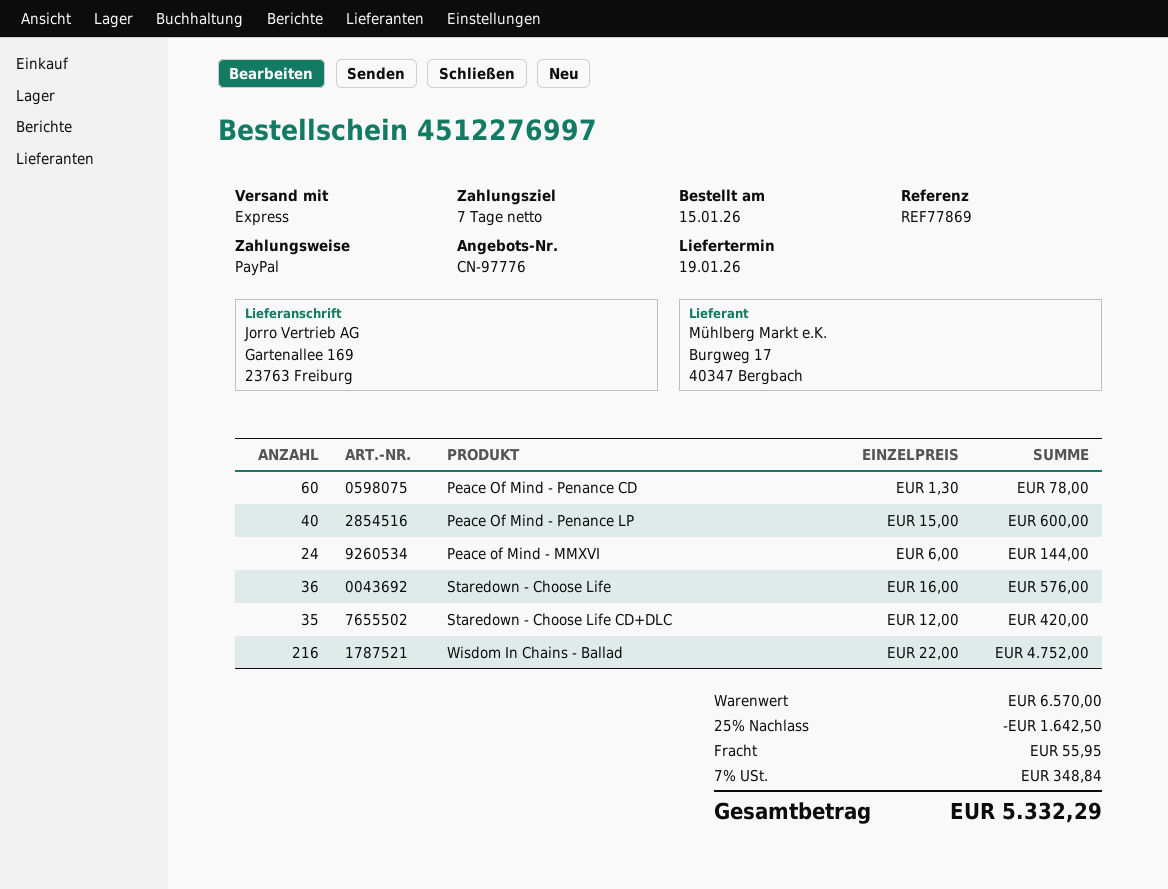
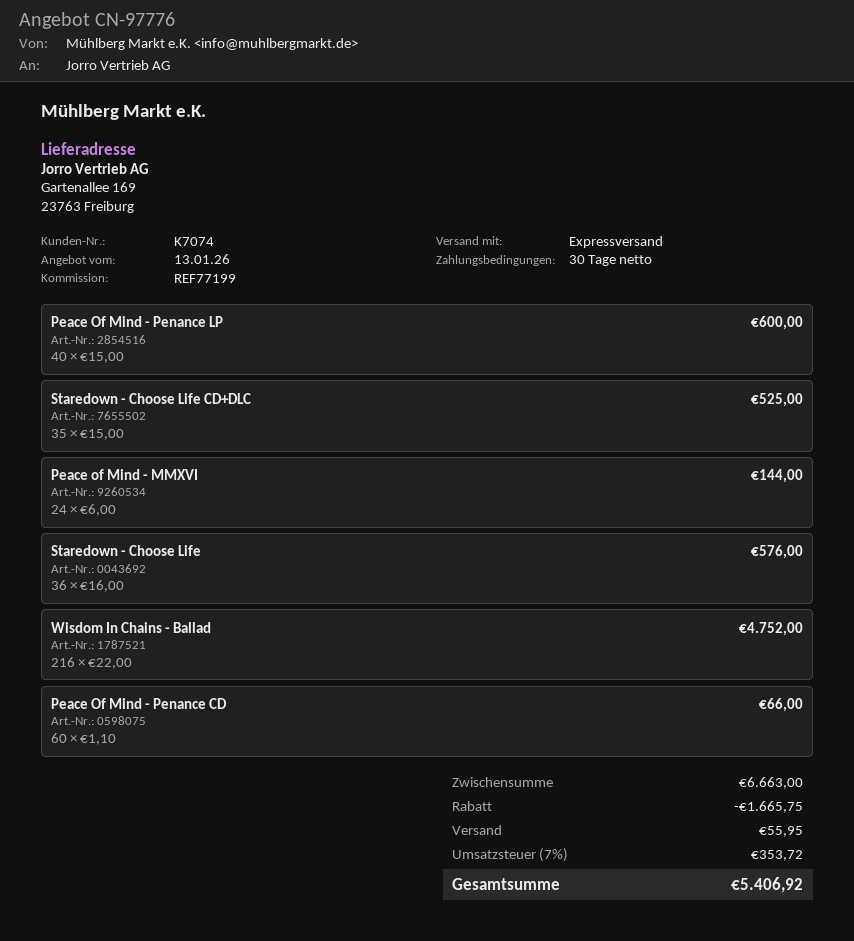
payment terms: 7 days -> 30 days
reference: REF77869 -> REF77199
Peace Of Mind - Penance CD: 60 x 1.30 = 78.00 -> 60 x 1.10 = 66.00
Staredown - Choose Life CD+DLC: 35 x 12.00 = 420.00 -> 35 x 15.00 = 525.00
subtotal: 6570.00 -> 6663.00
discount: 1642.50 -> 1665.75
tax: 7% = 348.84 -> 7% = 353.72
total: 5332.29 -> 5406.92

